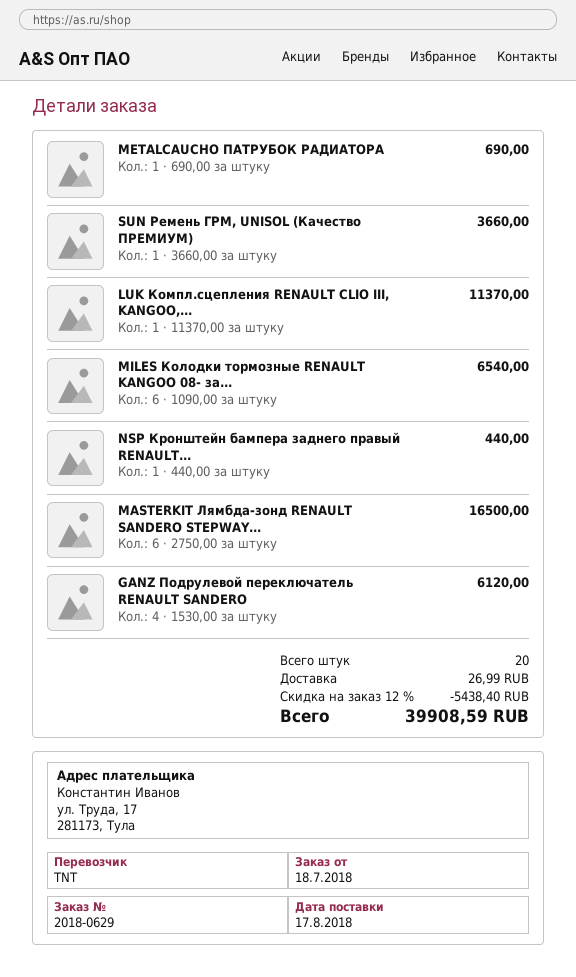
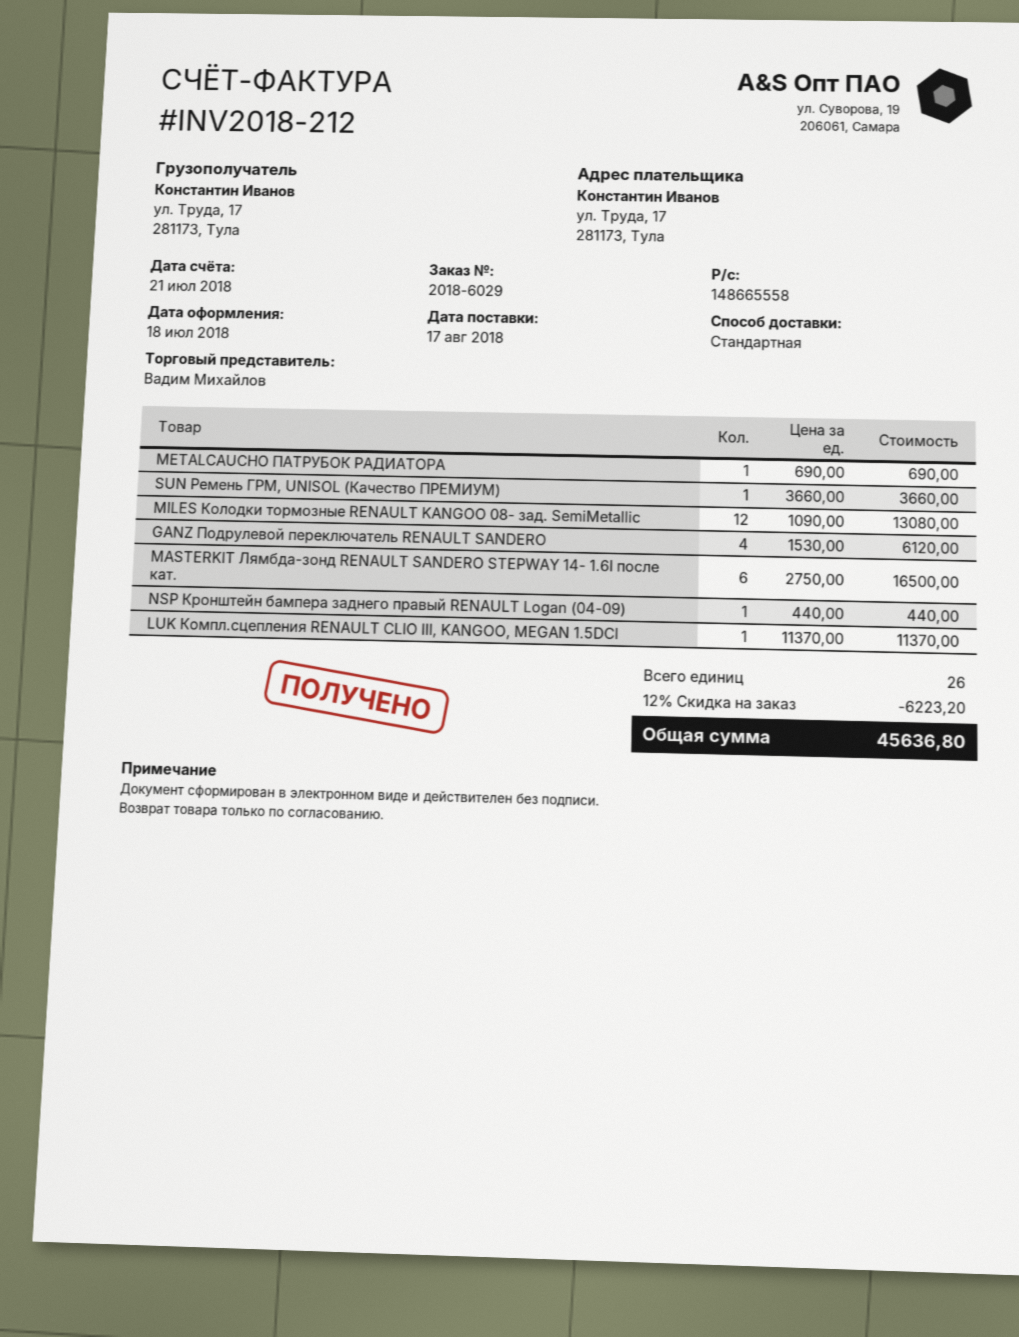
order number: 2018-0629 -> 2018-6029
shipping method: TNT -> standard
MILES Колодки тормозные RENAULT KANGOO 08- за...: 6 x 1090.00 = 6540.00 -> 12 x 1090.00 = 13080.00
total quantity: 20 -> 26
discount: 12% = 5438.40 -> 12% = 6223.20
shipping: 26.99 -> none
total: 39908.59 -> 45636.80

